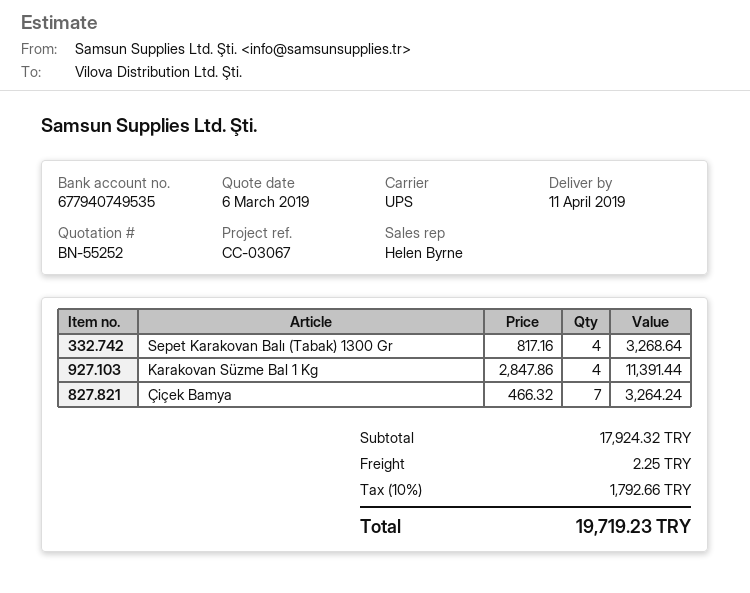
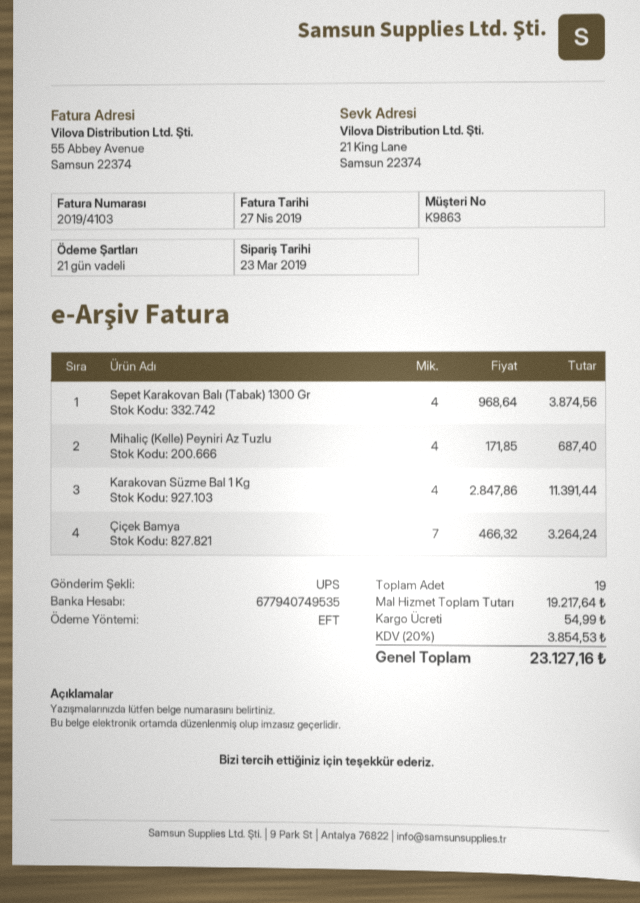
Sepet Karakovan Balı (Tabak) 1300 Gr: 4 x 817.16 = 3268.64 -> 4 x 968.64 = 3874.56
Mihaliç (Kelle) Peyniri Az Tuzlu: none -> 4 x 171.85 = 687.40
subtotal: 17924.32 -> 19217.64
shipping: 2.25 -> 54.99
tax: 10% = 1792.66 -> 20% = 3854.53
total: 19719.23 -> 23127.16

